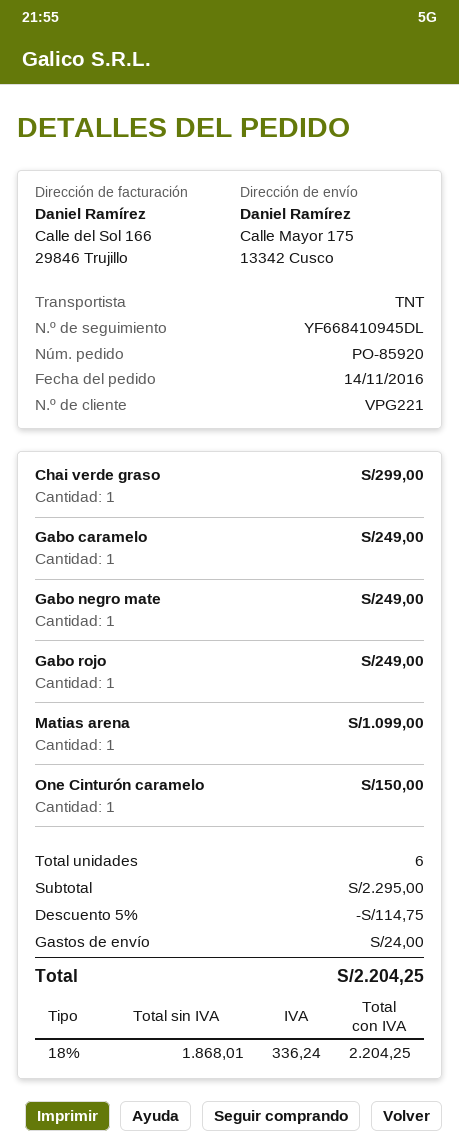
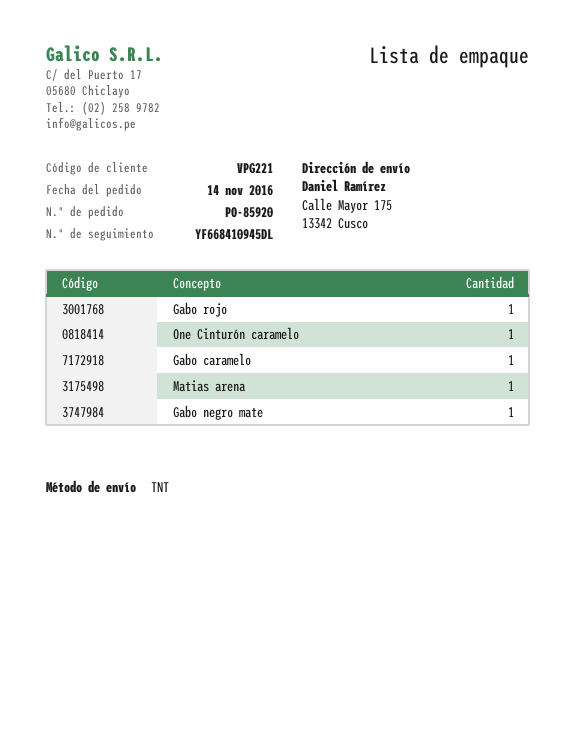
Chai verde graso: 1 -> none

